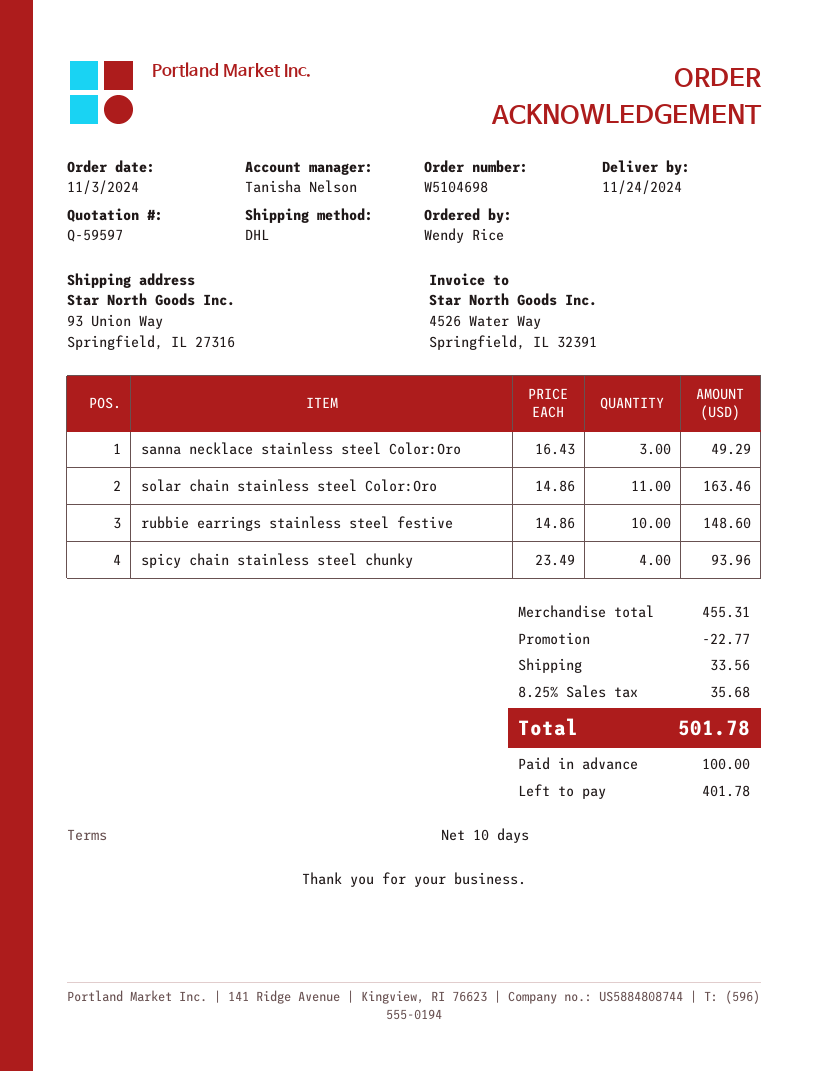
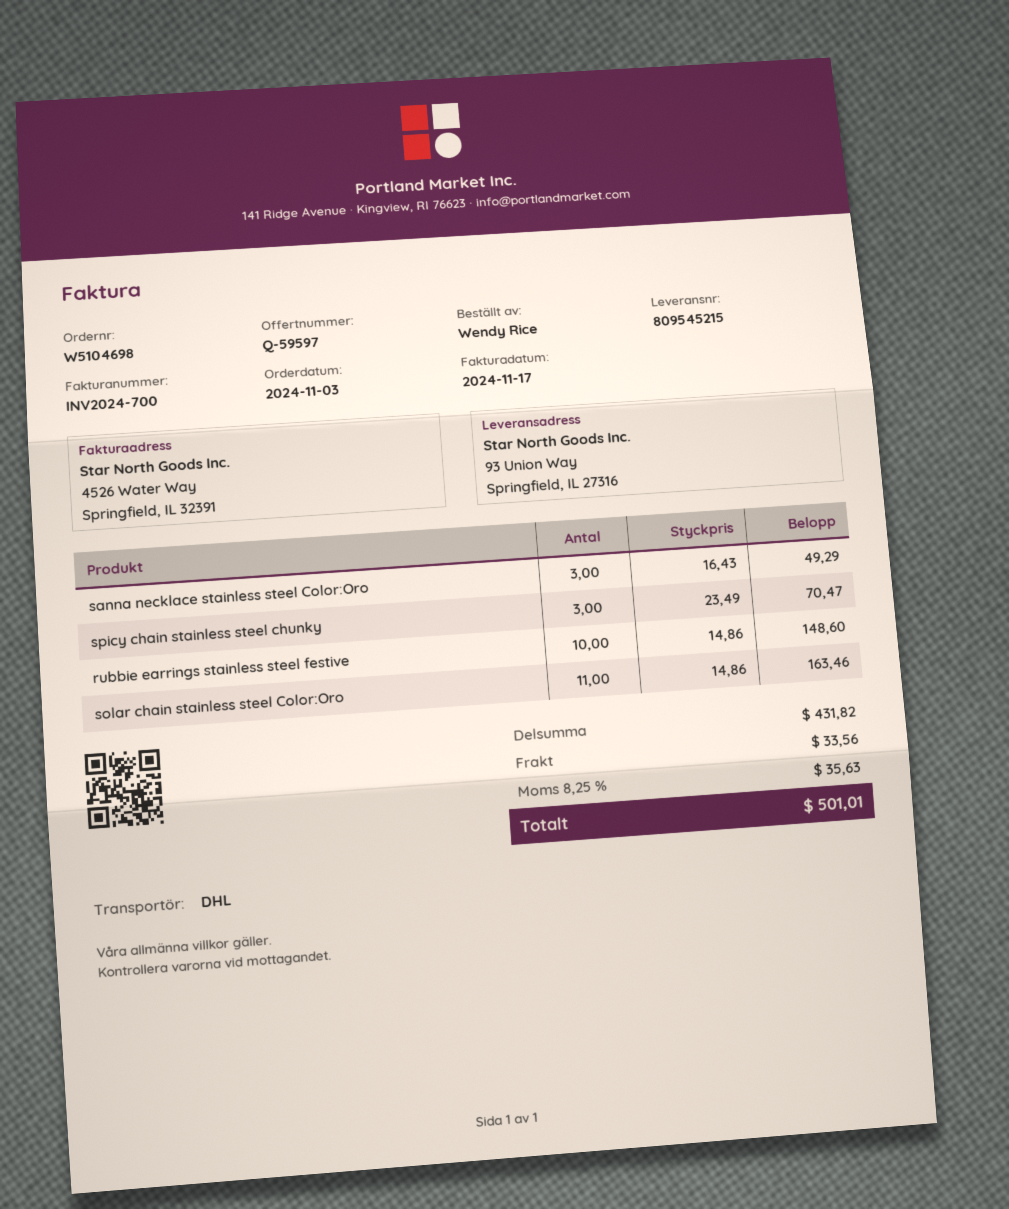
spicy chain stainless steel chunky: 4 x 23.49 = 93.96 -> 3 x 23.49 = 70.47
subtotal: 455.31 -> 431.82
discount: 22.77 -> none
tax: 8.25% = 35.68 -> 8.25% = 35.63
total: 501.78 -> 501.01

